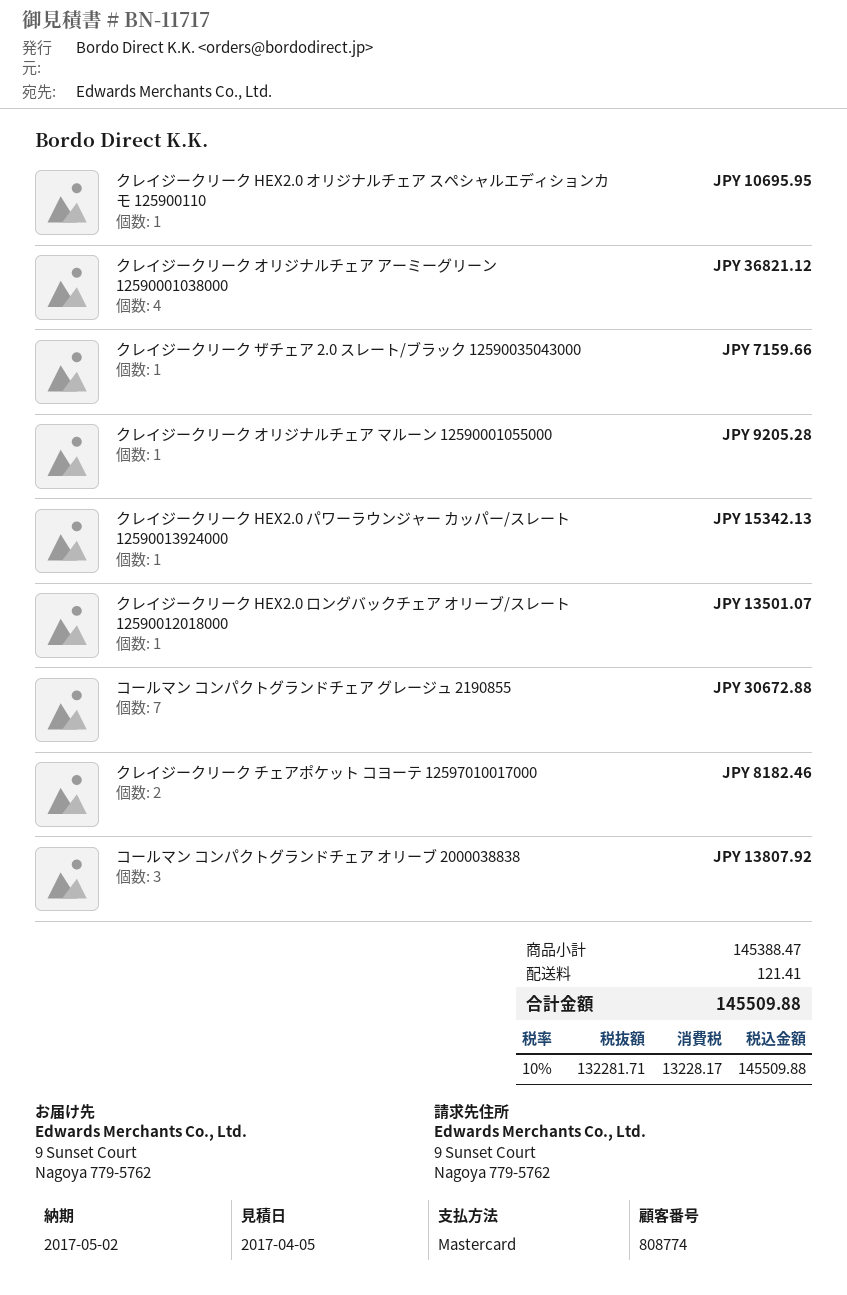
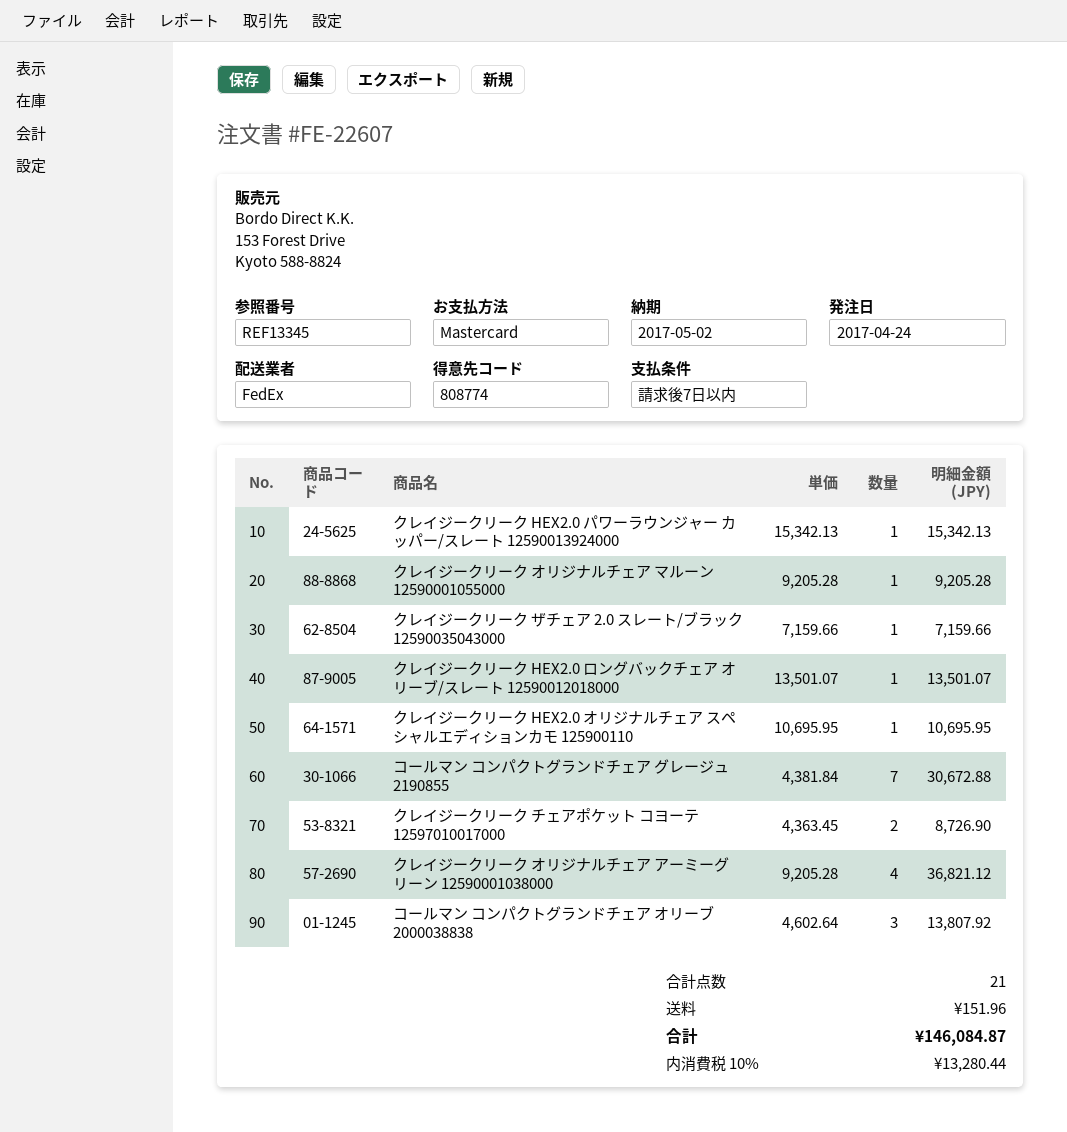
クレイジークリーク チェアポケット コヨーテ 12597010017000: 2 for 8182.46 -> 2 for 8726.90
shipping: 121.41 -> 151.96
tax: 10% = 13228.17 -> 10% = 13280.44
total: 145509.88 -> 146084.87

